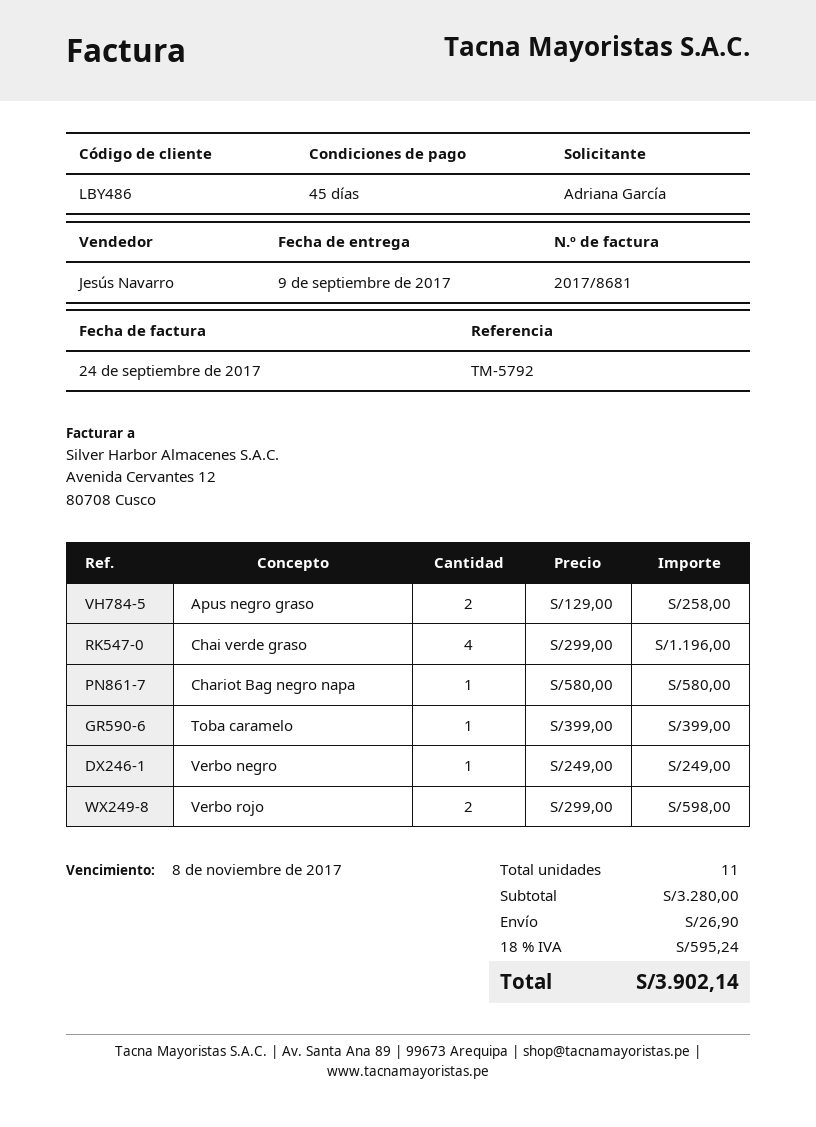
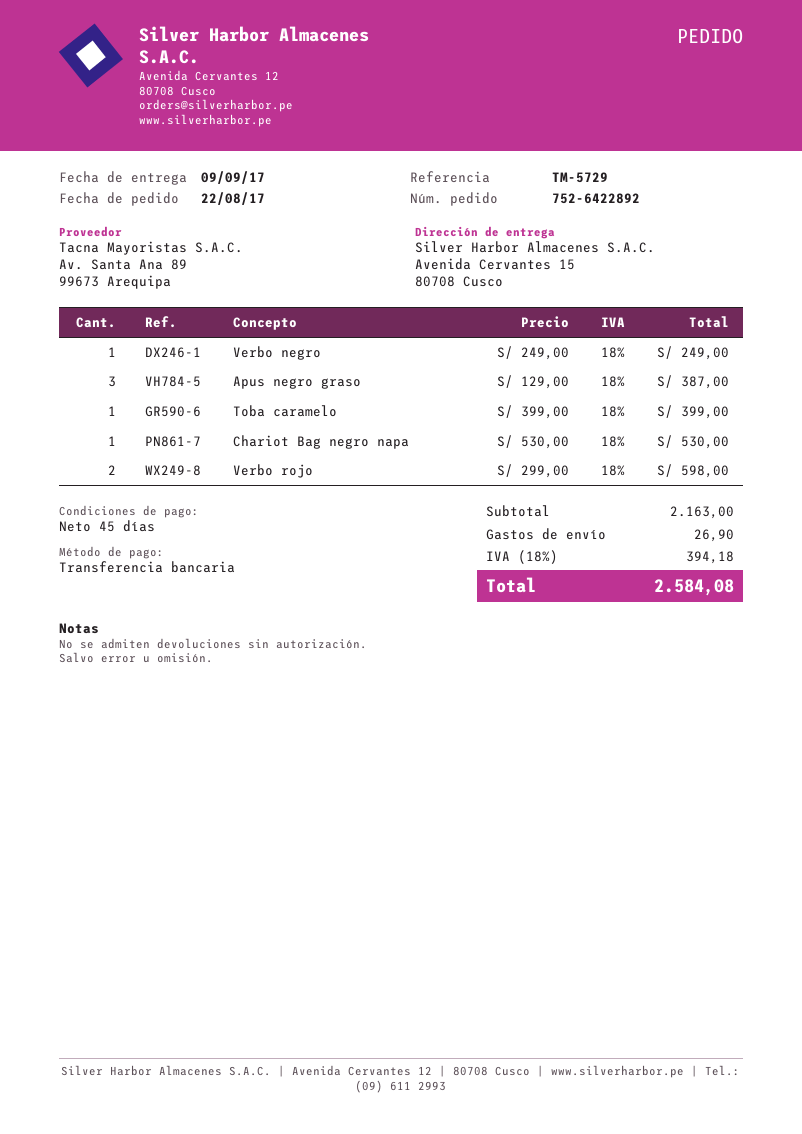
reference: TM-5792 -> TM-5729
Apus negro graso: 2 x 129.00 = 258.00 -> 3 x 129.00 = 387.00
Chai verde graso: 4 x 299.00 = 1196.00 -> none
Chariot Bag negro napa: 1 x 580.00 = 580.00 -> 1 x 530.00 = 530.00
subtotal: 3280.00 -> 2163.00
tax: 18% = 595.24 -> 18% = 394.18
total: 3902.14 -> 2584.08

